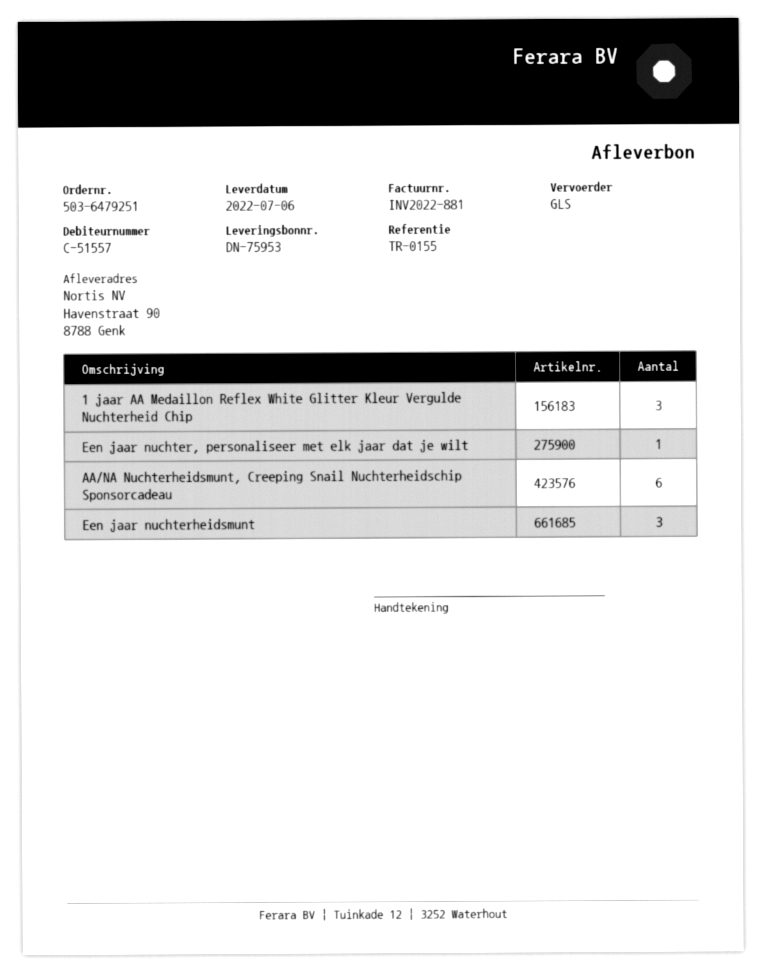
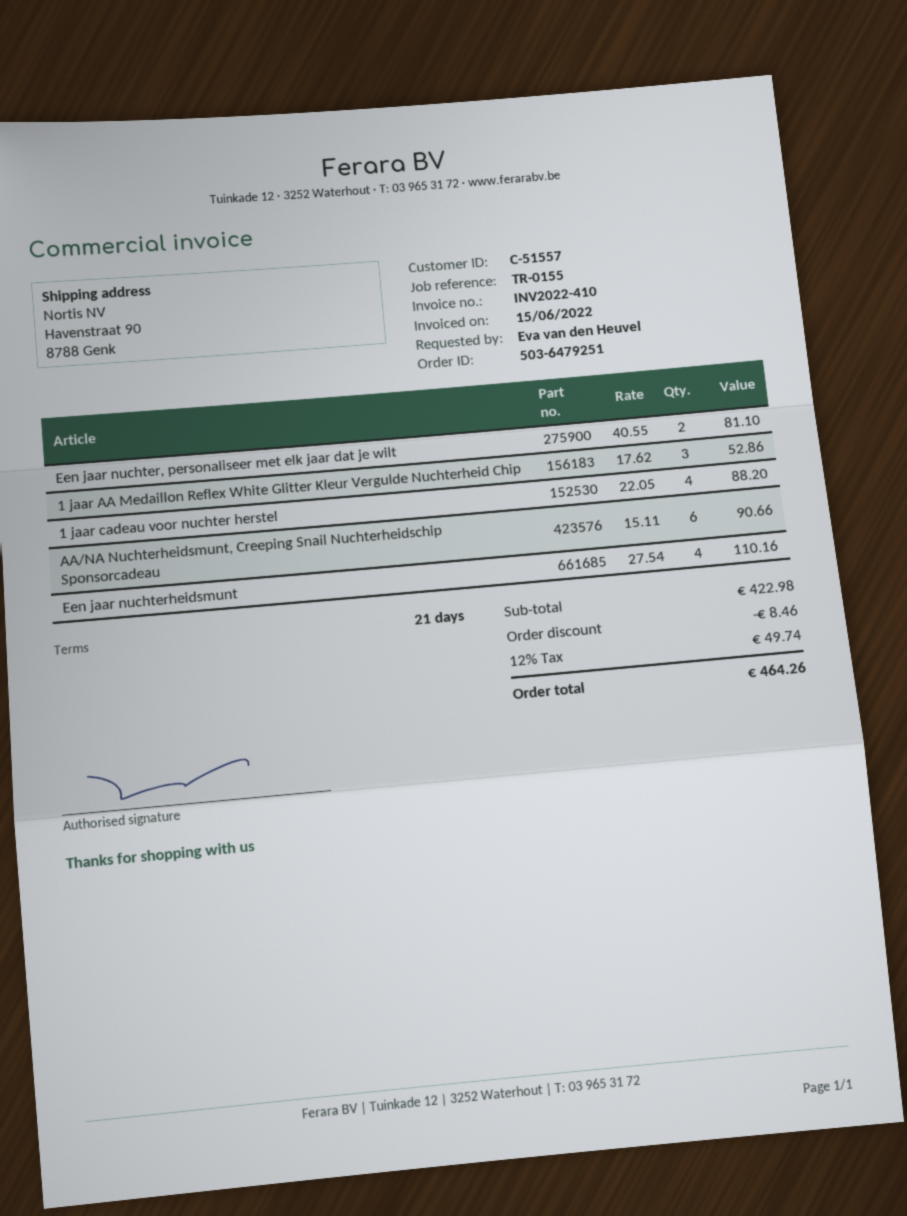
invoice number: INV2022-881 -> INV2022-410
Een jaar nuchter, personaliseer met elk jaar dat je wilt: 1 -> 2
Een jaar nuchterheidsmunt: 3 -> 4
1 jaar cadeau voor nuchter herstel: none -> 4

